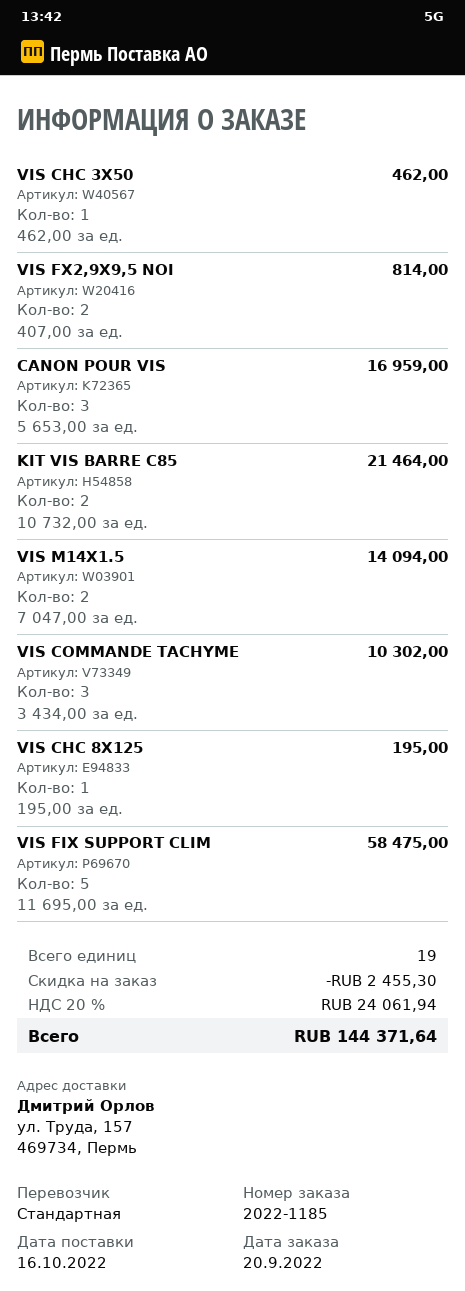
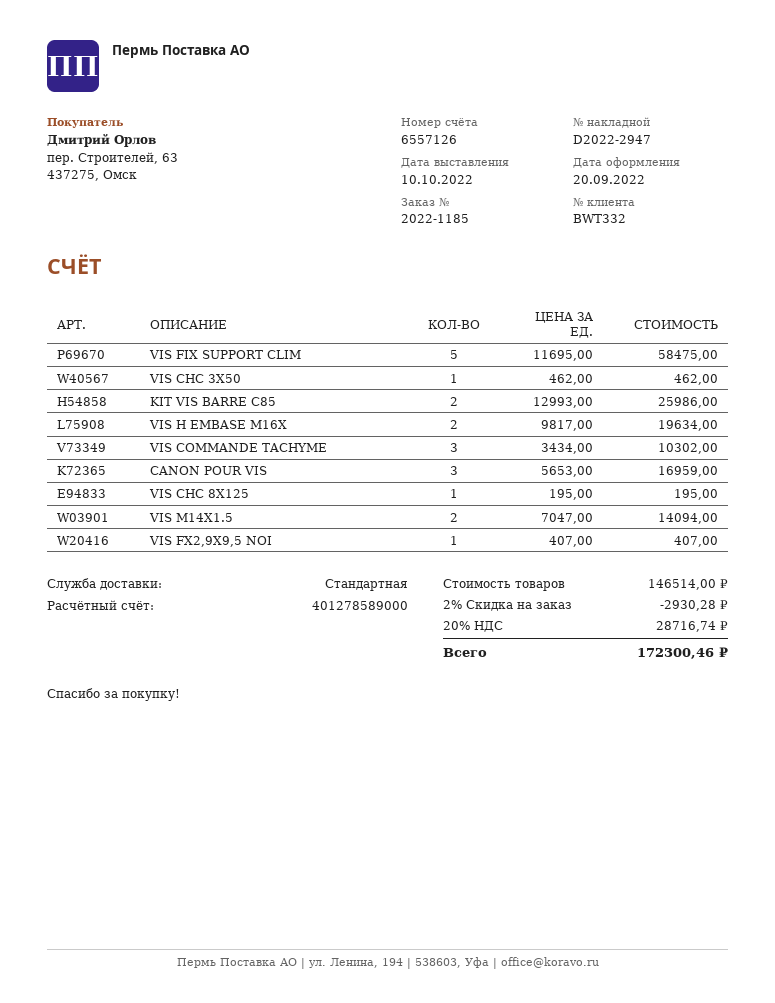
VIS FX2,9X9,5 NOI: 2 x 407.00 = 814.00 -> 1 x 407.00 = 407.00
KIT VIS BARRE C85: 2 x 10732.00 = 21464.00 -> 2 x 12993.00 = 25986.00
VIS H EMBASE M16X: none -> 2 x 9817.00 = 19634.00
discount: 2455.30 -> 2930.28
tax: 20% = 24061.94 -> 20% = 28716.74
total: 144371.64 -> 172300.46

